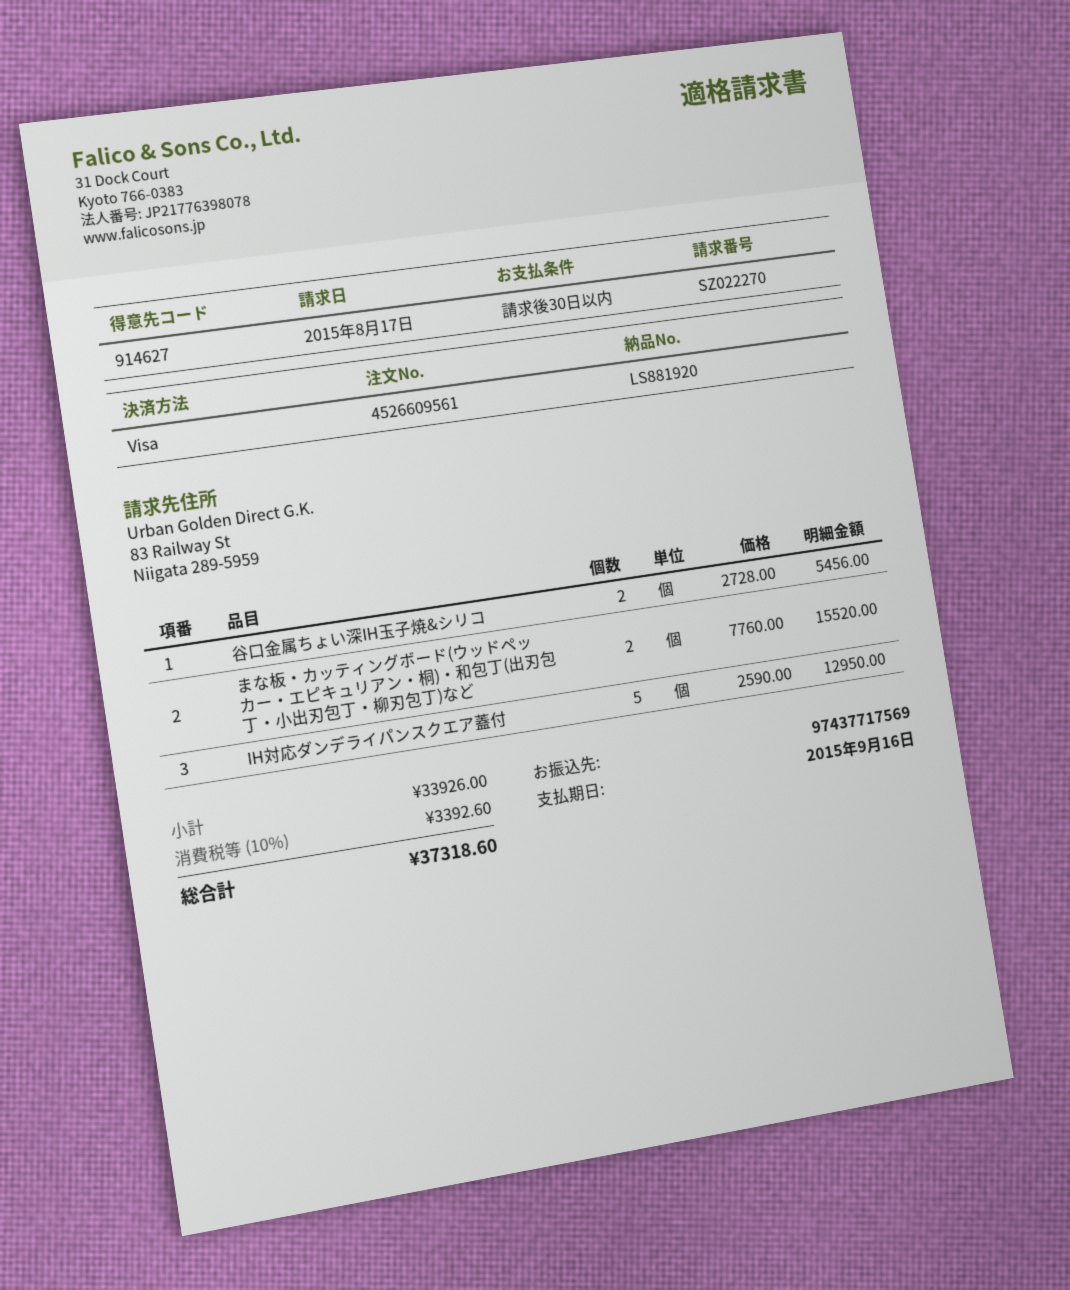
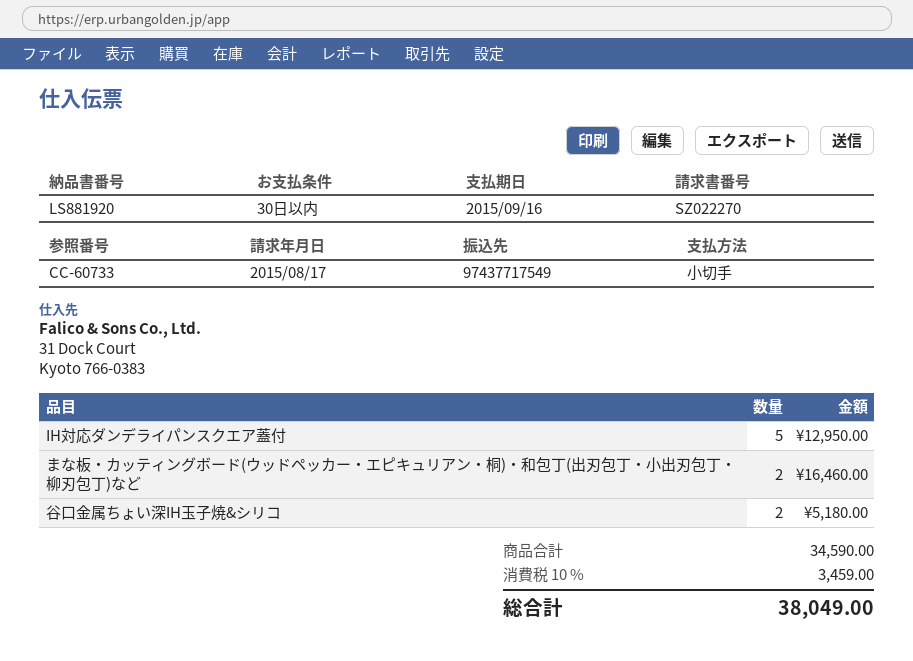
payment method: Visa -> cheque
bank account: 97437717569 -> 97437717549
谷口金属ちょい深IH玉子焼&シリコ: 2 for 5456.00 -> 2 for 5180.00
まな板・カッティングボード(ウッドペッカー・エピキュリアン・桐)・和包丁(出刃包丁・小出刃包丁・柳刃包丁)など: 2 for 15520.00 -> 2 for 16460.00
subtotal: 33926.00 -> 34590.00
tax: 10% = 3392.60 -> 10% = 3459.00
total: 37318.60 -> 38049.00

